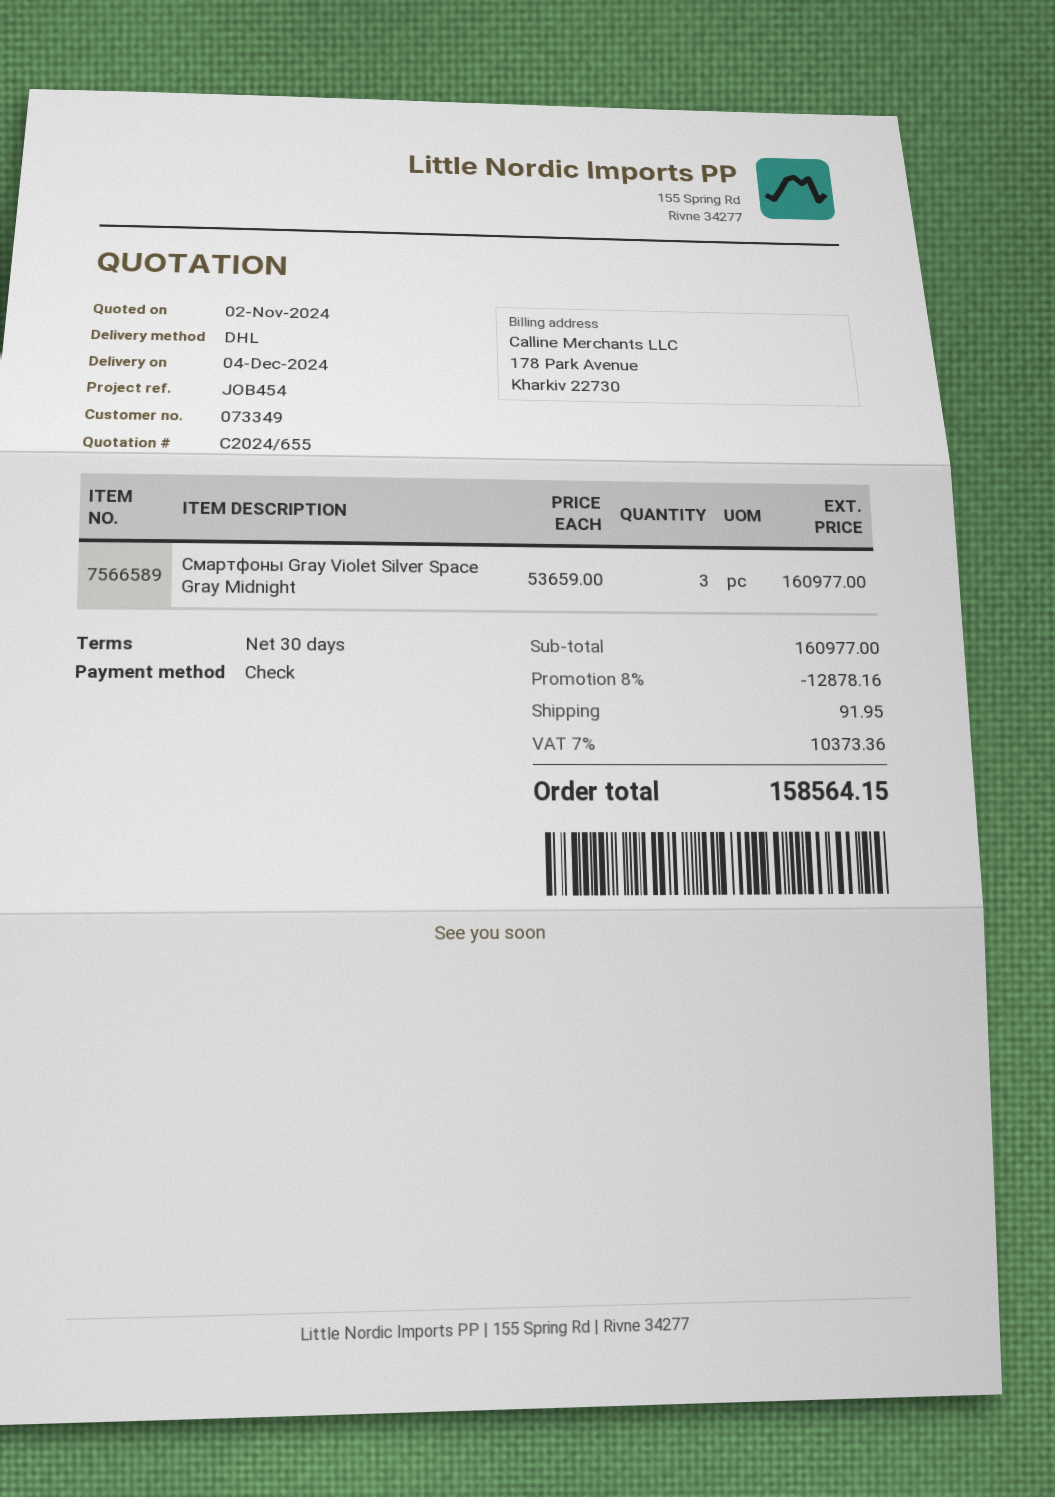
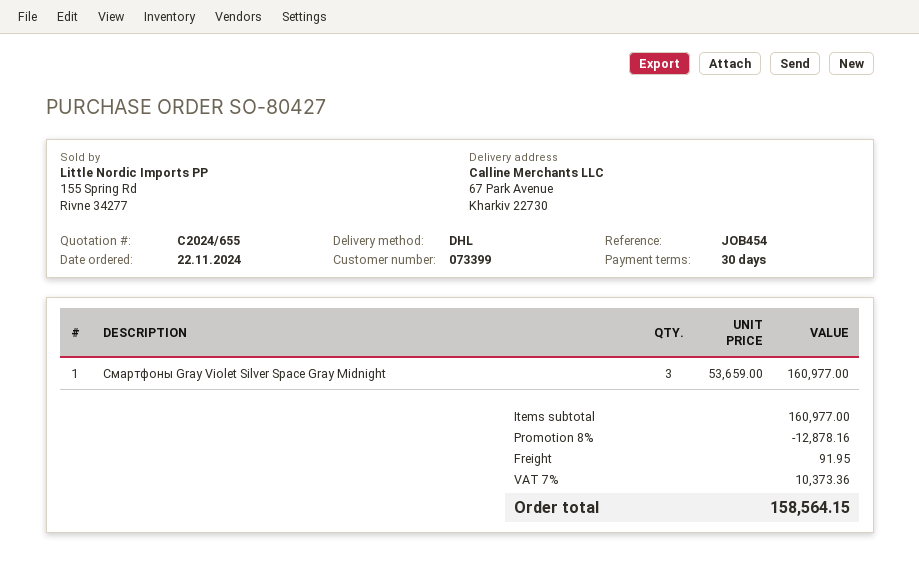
customer number: 073349 -> 073399

